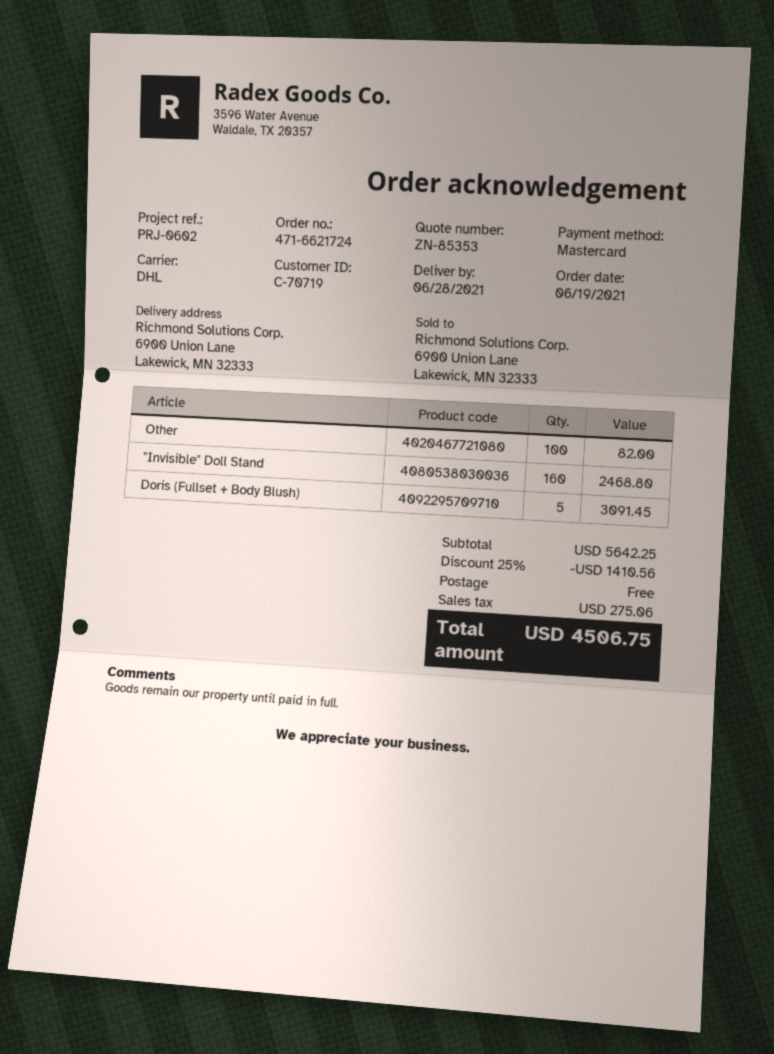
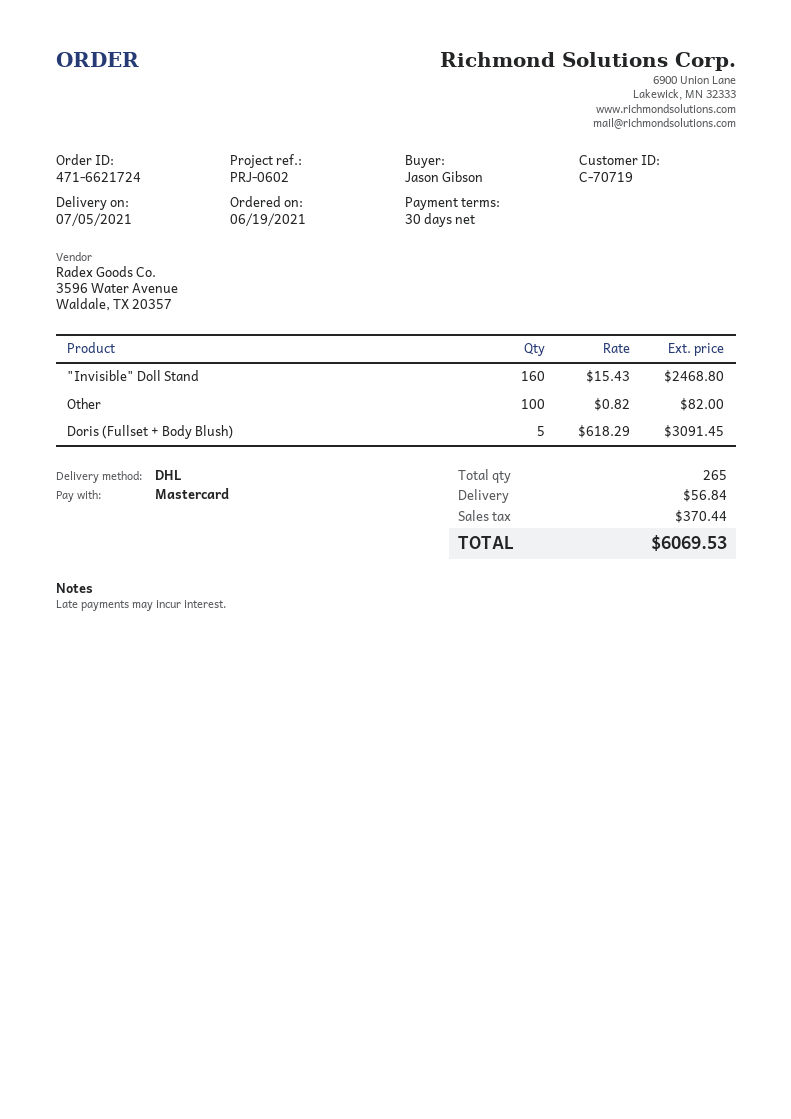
delivery date: 2021-06-28 -> 2021-07-05
discount: 25% = 1410.56 -> none
shipping: 0.00 -> 56.84
tax: 275.06 -> 370.44
total: 4506.75 -> 6069.53

